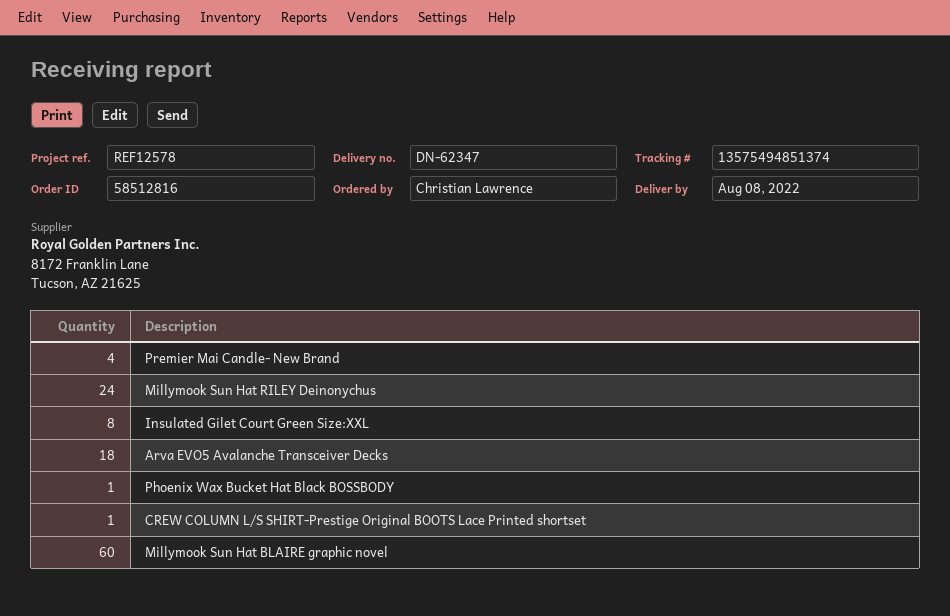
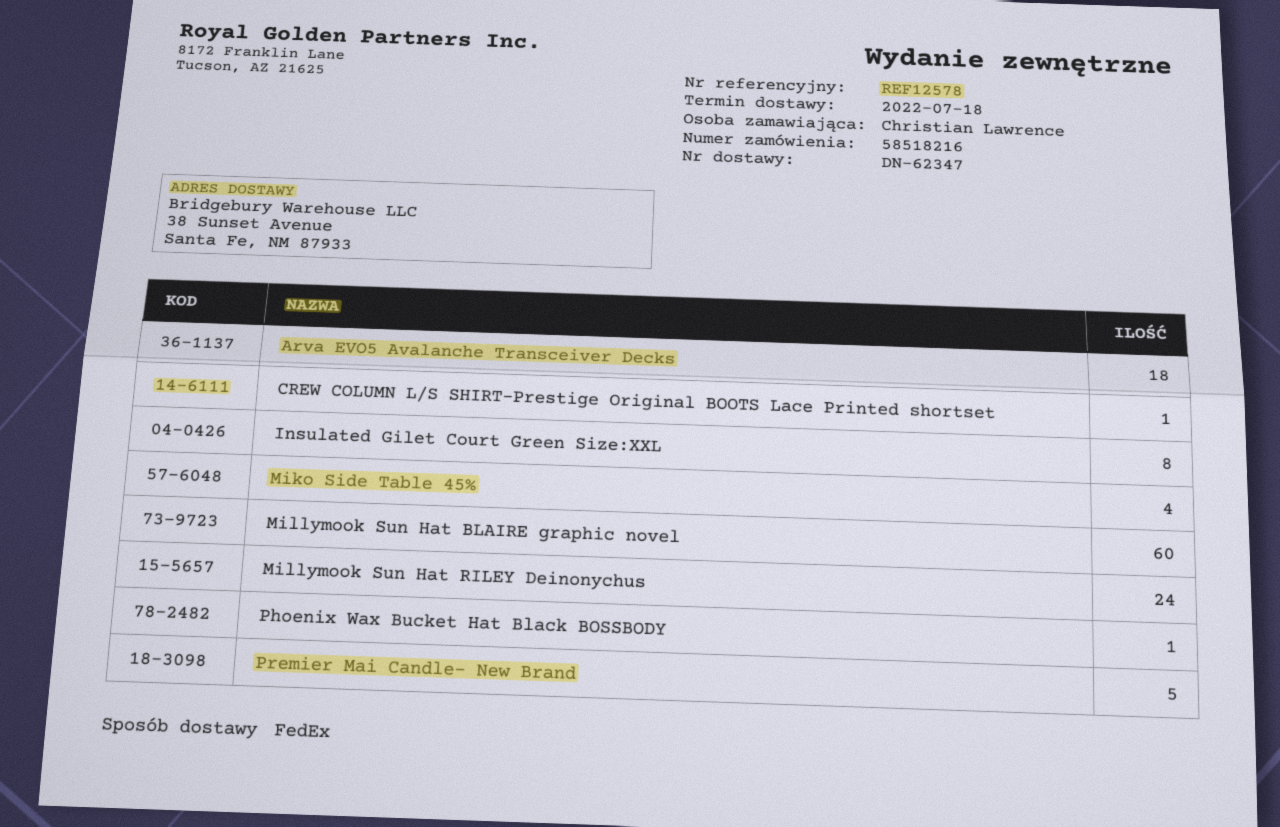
order number: 58512816 -> 58518216
delivery date: 2022-08-08 -> 2022-07-18
Premier Mai Candle- New Brand: 4 -> 5
Miko Side Table 45%: none -> 4

